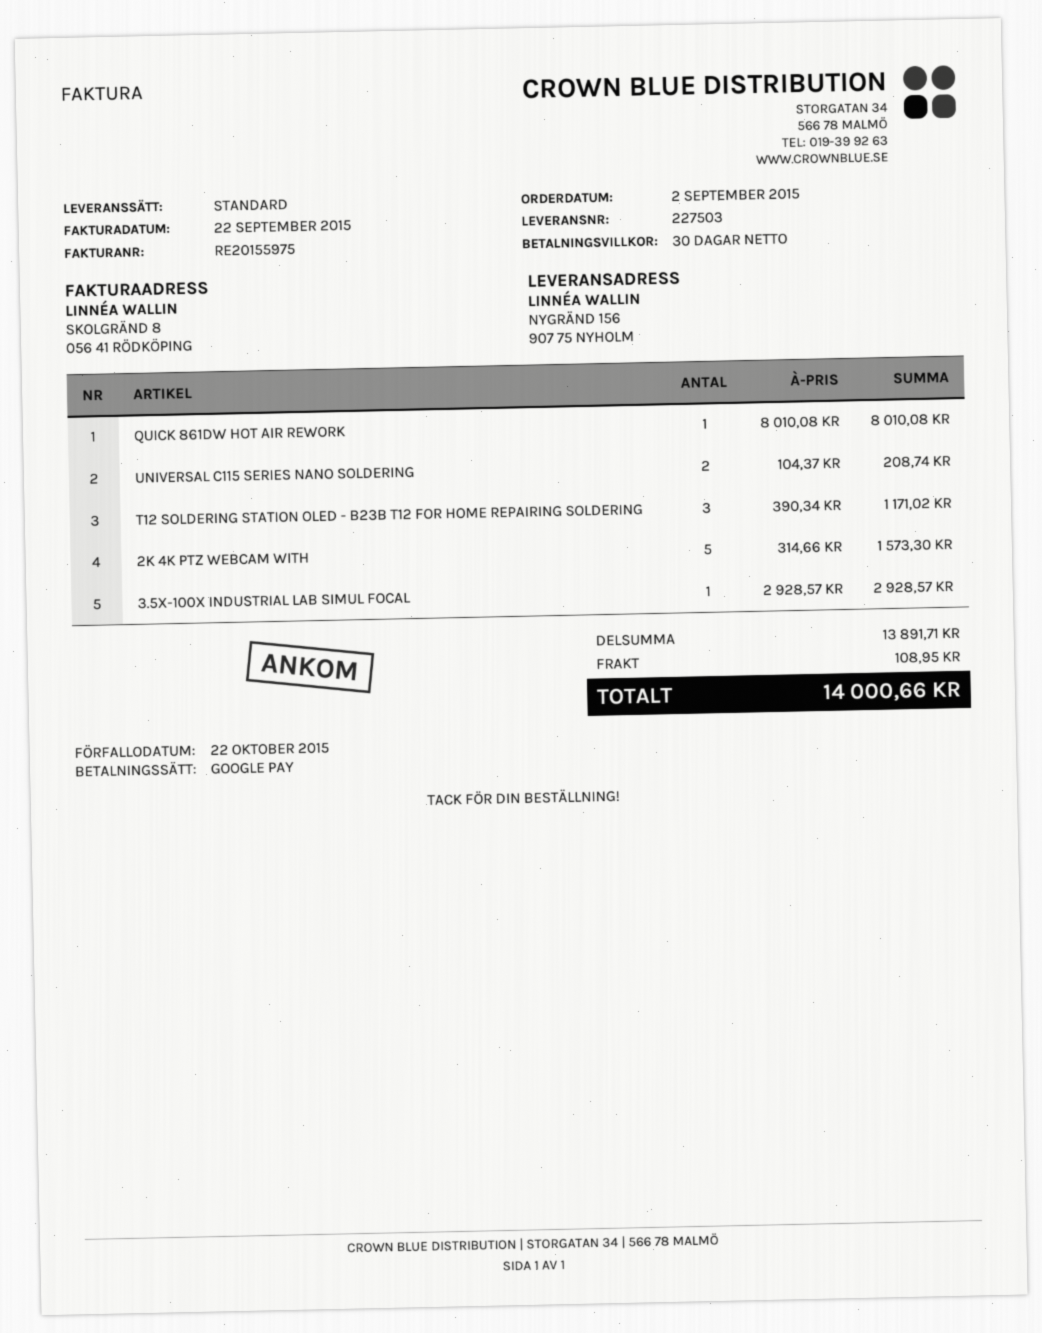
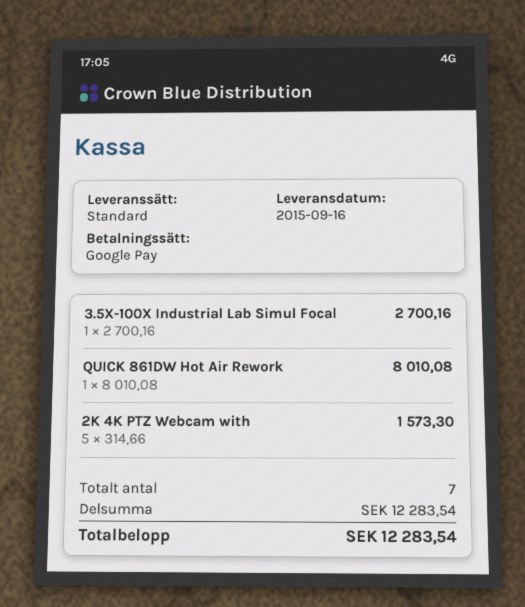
UNIVERSAL C115 SERIES NANO SOLDERING: 2 x 104.37 = 208.74 -> none
T12 SOLDERING STATION OLED - B23B T12 FOR HOME REPAIRING SOLDERING: 3 x 390.34 = 1171.02 -> none
3.5X-100X INDUSTRIAL LAB SIMUL FOCAL: 1 x 2928.57 = 2928.57 -> 1 x 2700.16 = 2700.16
subtotal: 13891.71 -> 12283.54
shipping: 108.95 -> none
total: 14000.66 -> 12283.54

